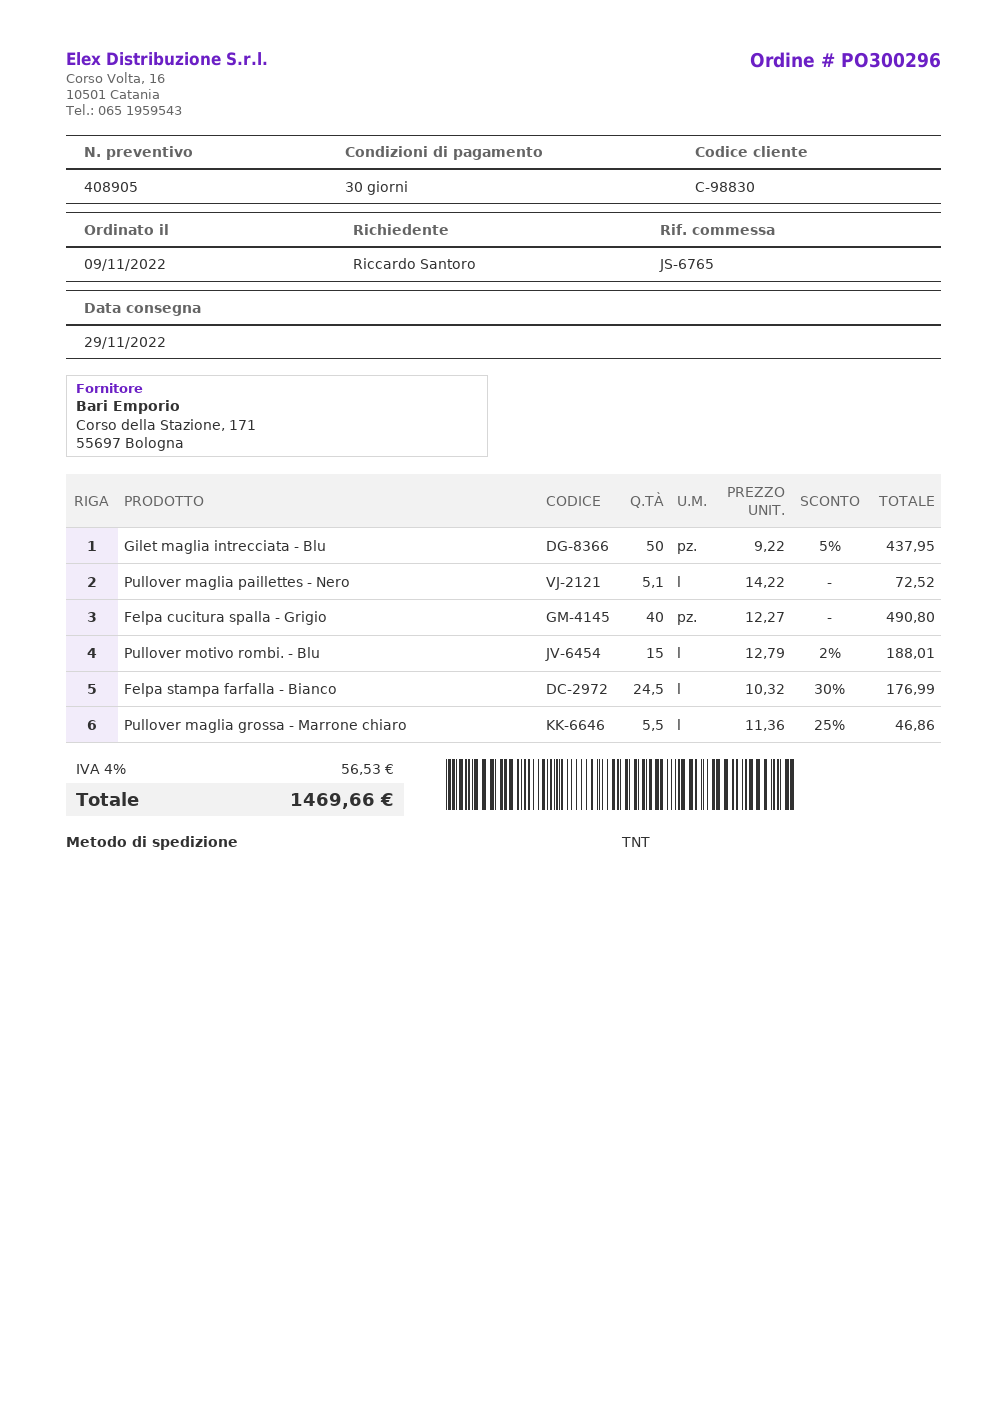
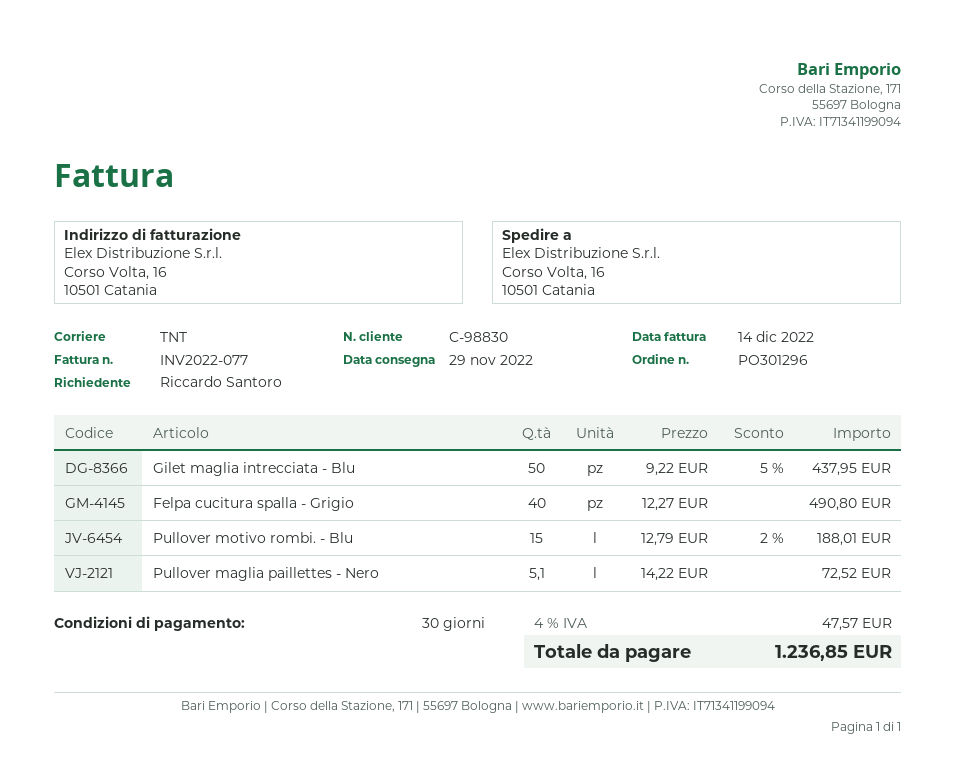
order number: PO300296 -> PO301296
Felpa stampa farfalla - Bianco: 24.5 x 10.32 - 30% = 176.99 -> none
Pullover maglia grossa - Marrone chiaro: 5.5 x 11.36 - 25% = 46.86 -> none
tax: 4% = 56.53 -> 4% = 47.57
total: 1469.66 -> 1236.85

